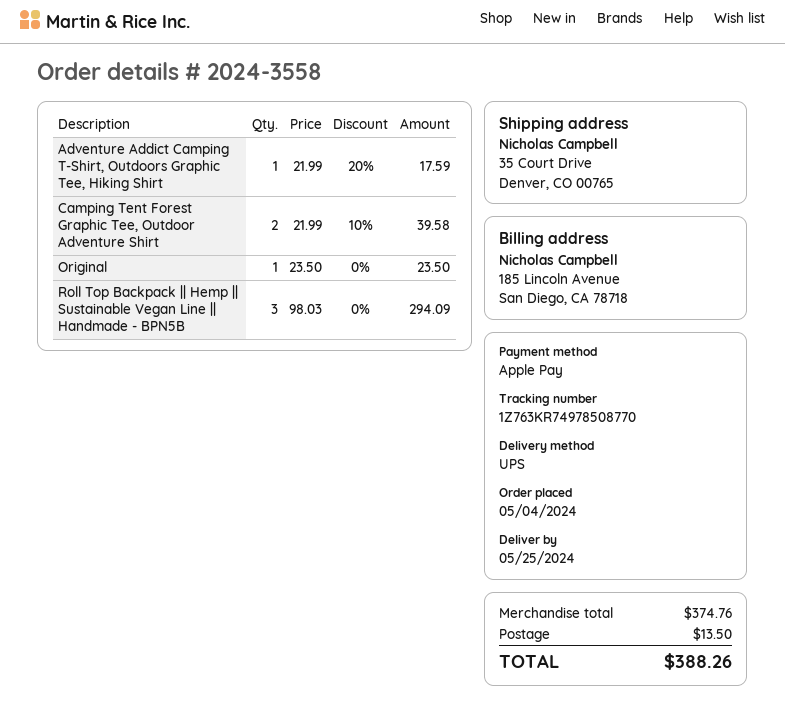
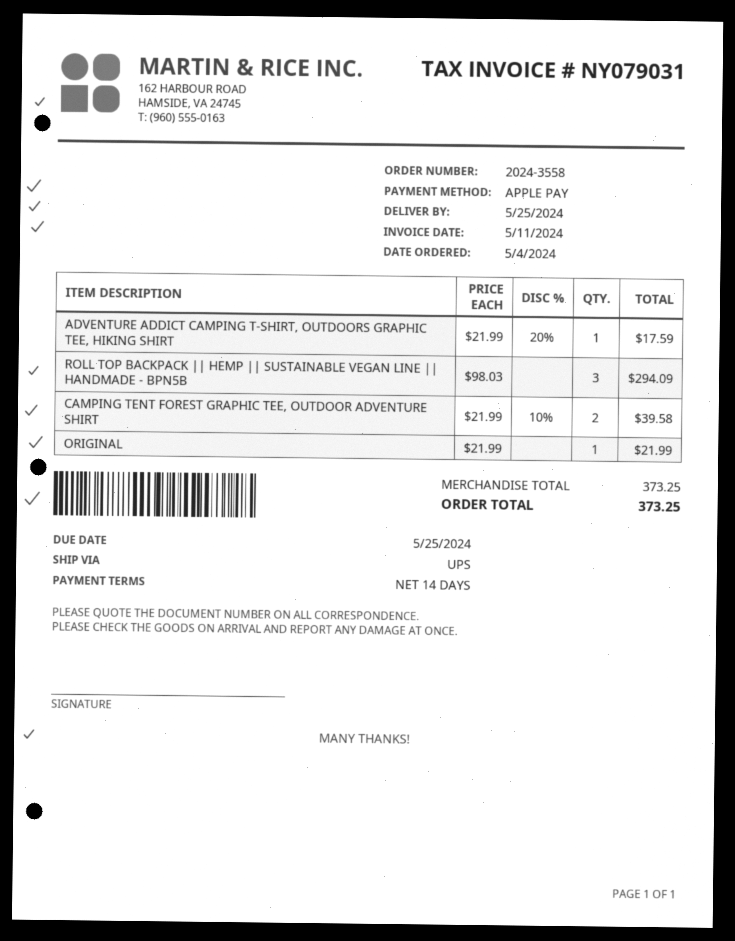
Original: 1 x 23.50 = 23.50 -> 1 x 21.99 = 21.99
subtotal: 374.76 -> 373.25
shipping: 13.50 -> none
total: 388.26 -> 373.25

